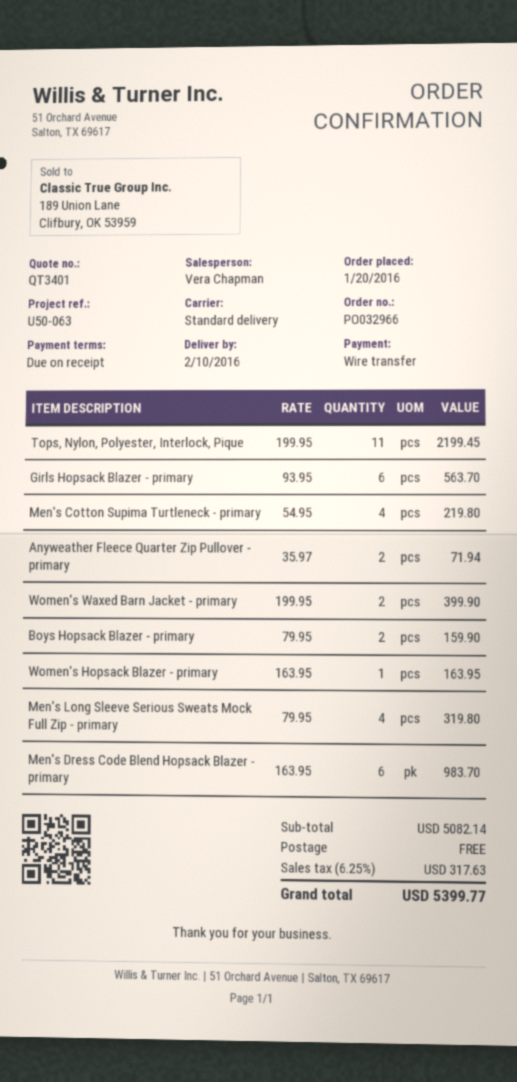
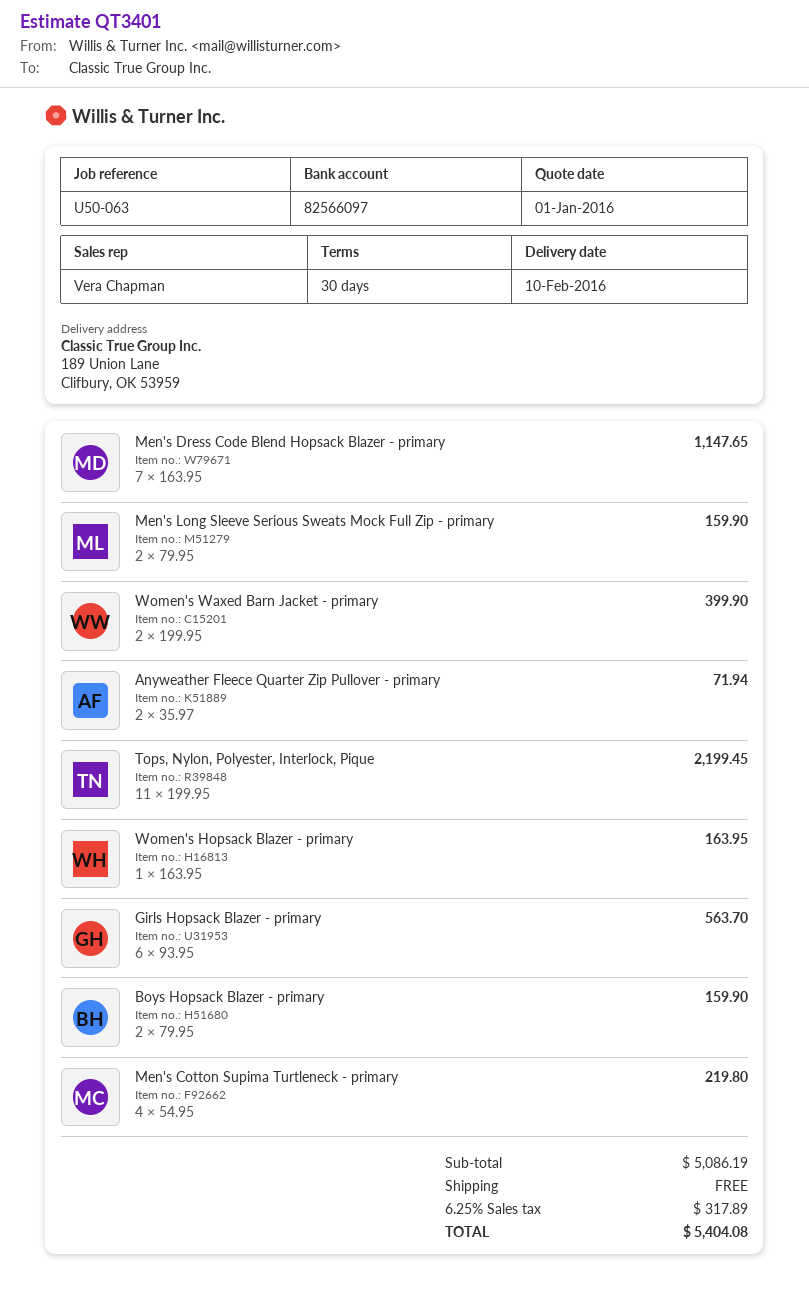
payment terms: on receipt -> 30 days
Men's Long Sleeve Serious Sweats Mock Full Zip - primary: 4 x 79.95 = 319.80 -> 2 x 79.95 = 159.90
Men's Dress Code Blend Hopsack Blazer - primary: 6 x 163.95 = 983.70 -> 7 x 163.95 = 1147.65
subtotal: 5082.14 -> 5086.19
tax: 6.25% = 317.63 -> 6.25% = 317.89
total: 5399.77 -> 5404.08

